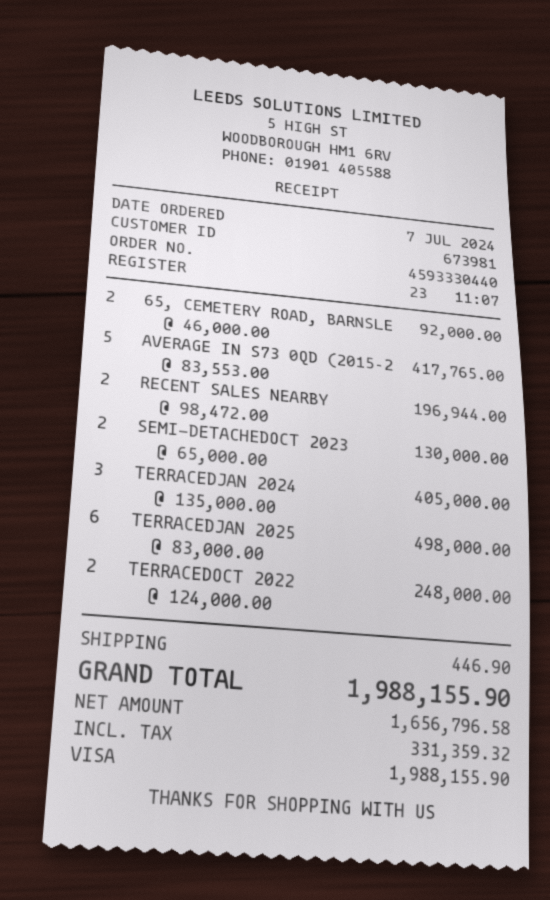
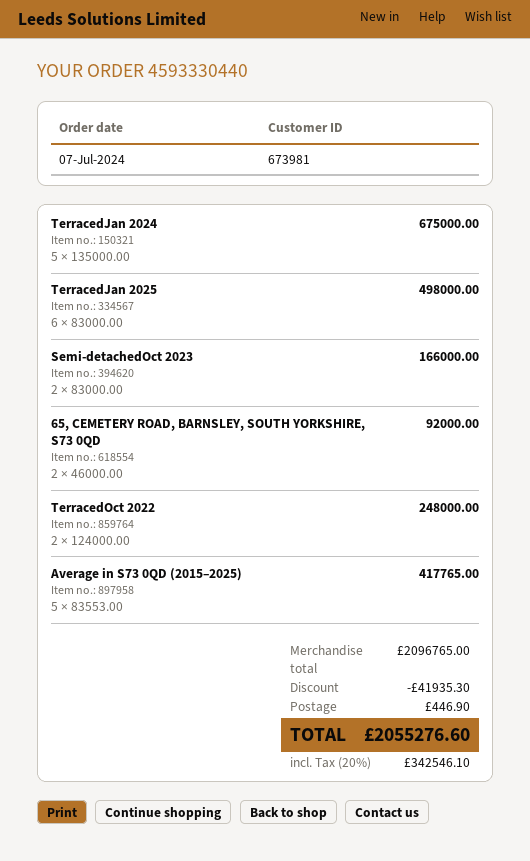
RECENT SALES NEARBY: 2 x 98472.00 = 196944.00 -> none
SEMI-DETACHEDOCT 2023: 2 x 65000.00 = 130000.00 -> 2 x 83000.00 = 166000.00
TERRACEDJAN 2024: 3 x 135000.00 = 405000.00 -> 5 x 135000.00 = 675000.00
discount: none -> 41935.30
tax: 331359.32 -> 342546.10
total: 1988155.90 -> 2055276.60

